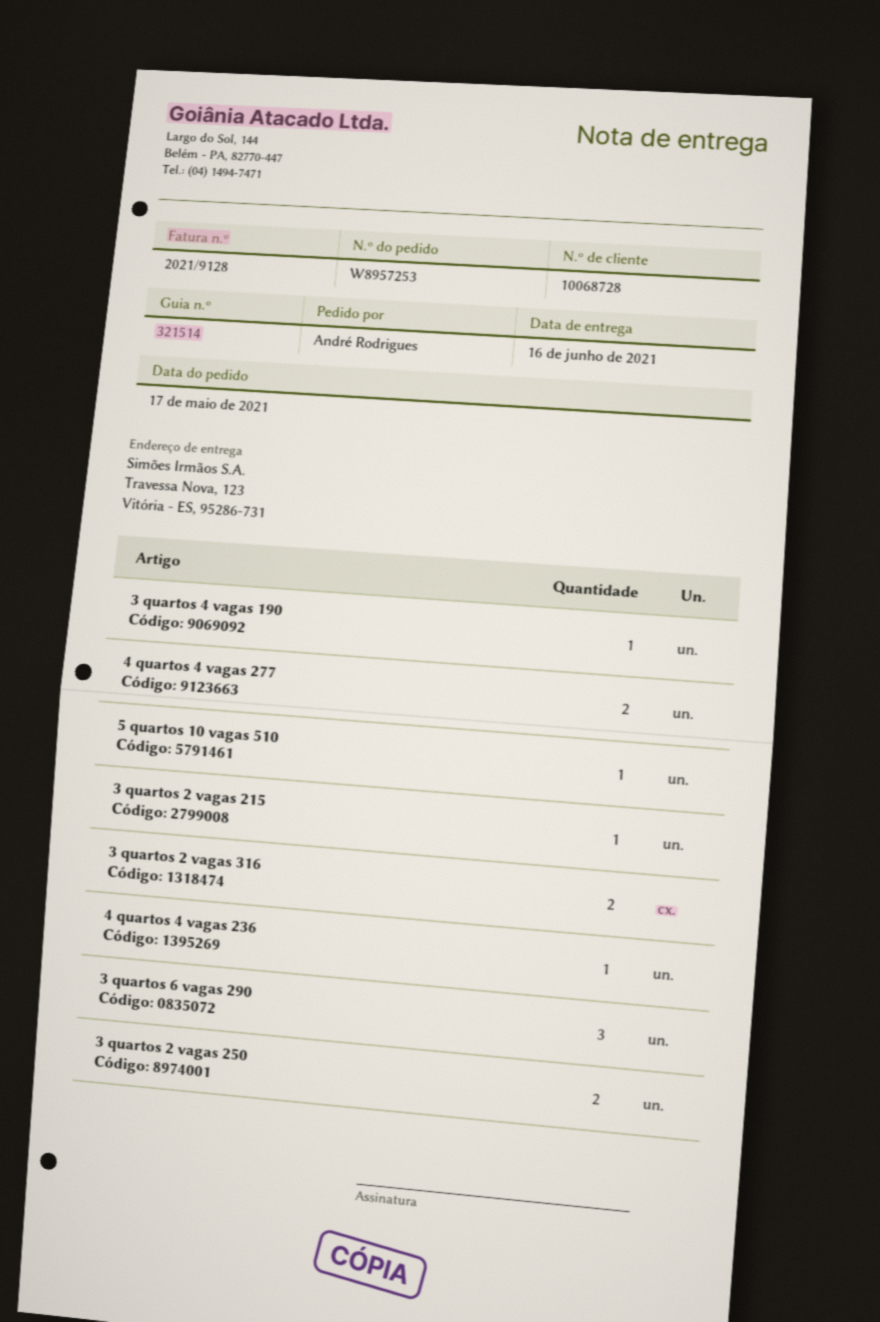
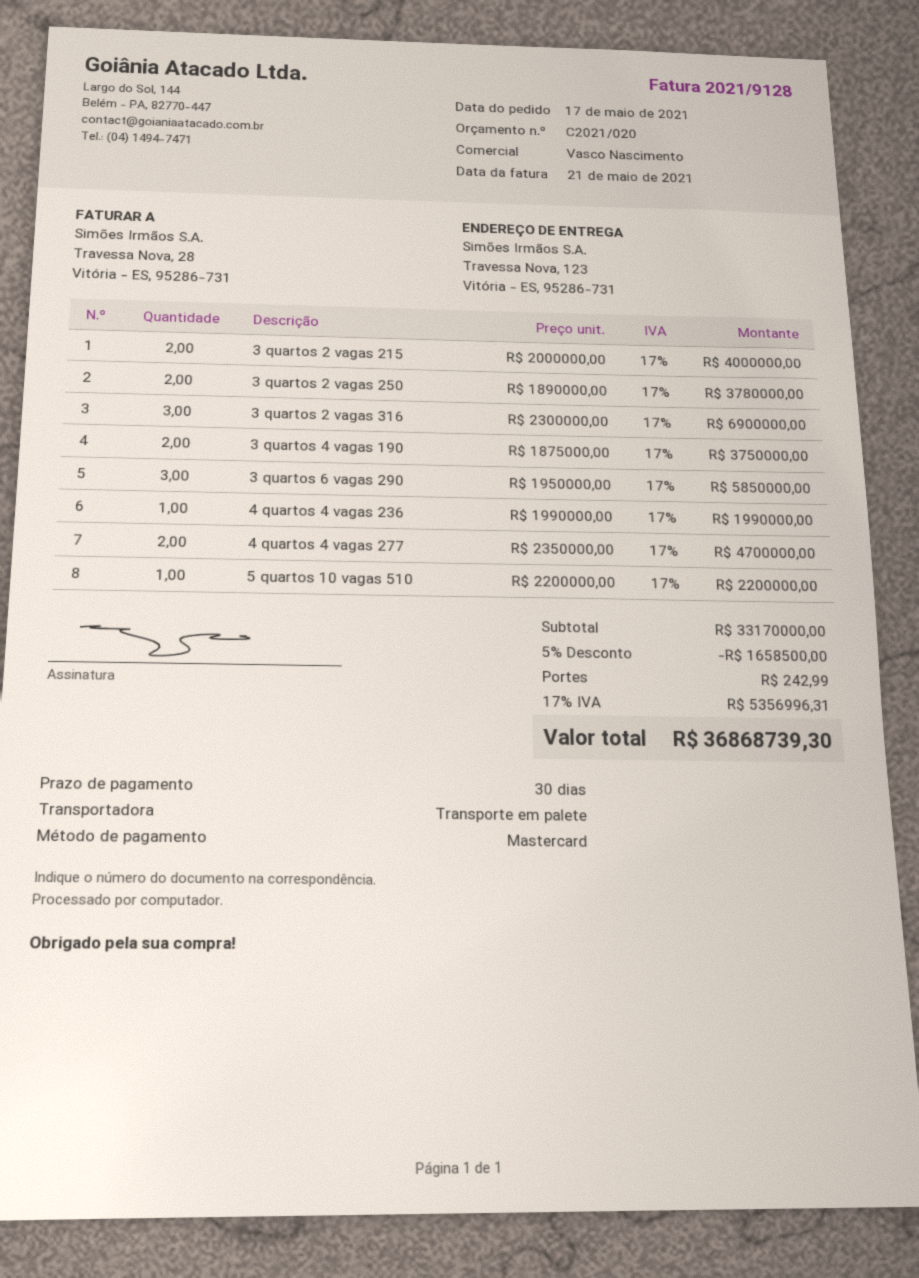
3 quartos 4 vagas 190: 1 -> 2
3 quartos 2 vagas 215: 1 -> 2
3 quartos 2 vagas 316: 2 -> 3

